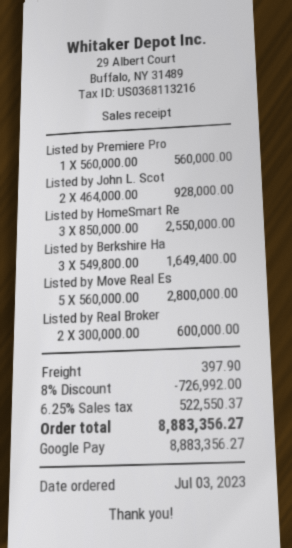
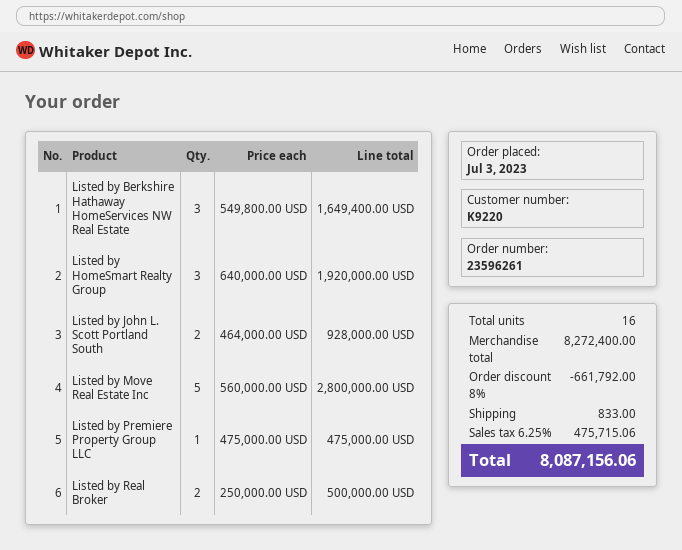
Listed by Premiere Pro: 1 x 560000.00 = 560000.00 -> 1 x 475000.00 = 475000.00
Listed by HomeSmart Re: 3 x 850000.00 = 2550000.00 -> 3 x 640000.00 = 1920000.00
Listed by Real Broker: 2 x 300000.00 = 600000.00 -> 2 x 250000.00 = 500000.00
discount: 8% = 726992.00 -> 8% = 661792.00
shipping: 397.90 -> 833.00
tax: 6.25% = 522550.37 -> 6.25% = 475715.06
total: 8883356.27 -> 8087156.06

